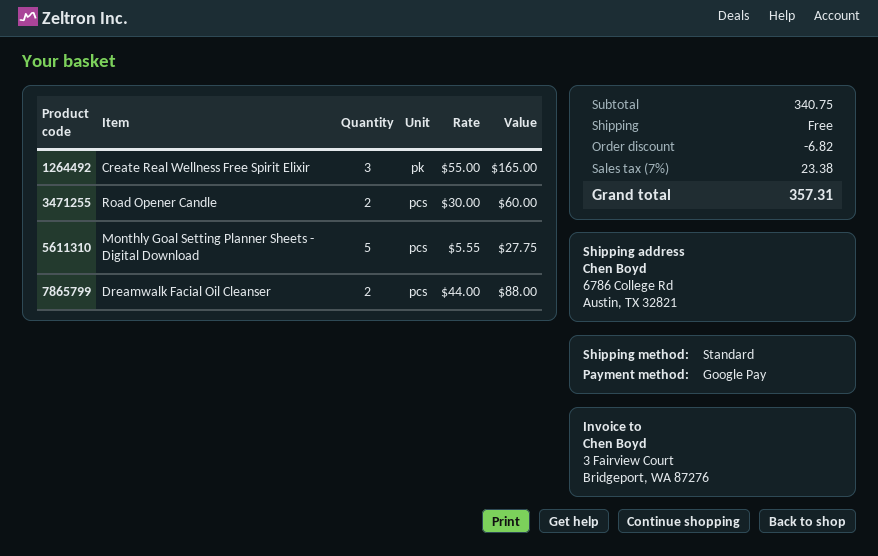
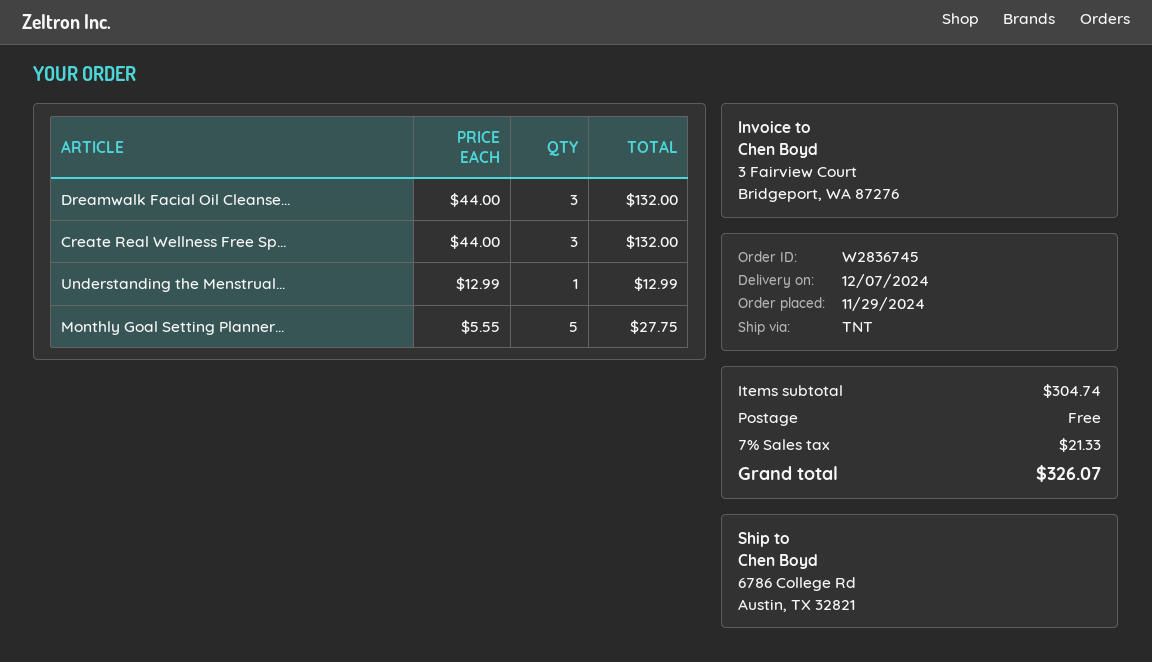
shipping method: standard -> TNT
Create Real Wellness Free Spirit Elixir: 3 x 55.00 = 165.00 -> 3 x 44.00 = 132.00
Road Opener Candle: 2 x 30.00 = 60.00 -> none
Dreamwalk Facial Oil Cleanser: 2 x 44.00 = 88.00 -> 3 x 44.00 = 132.00
Understanding the Menstrual...: none -> 1 x 12.99 = 12.99
subtotal: 340.75 -> 304.74
discount: 6.82 -> none
tax: 7% = 23.38 -> 7% = 21.33
total: 357.31 -> 326.07

